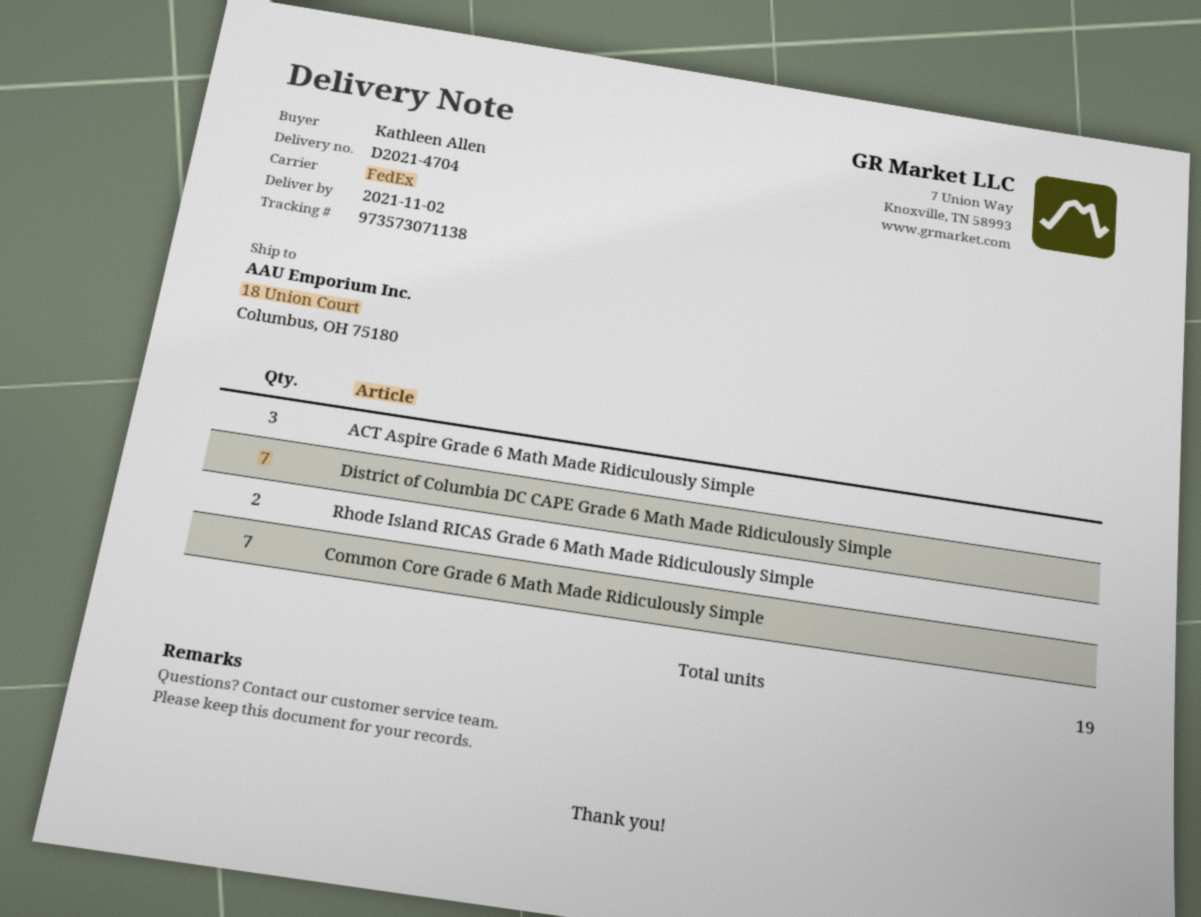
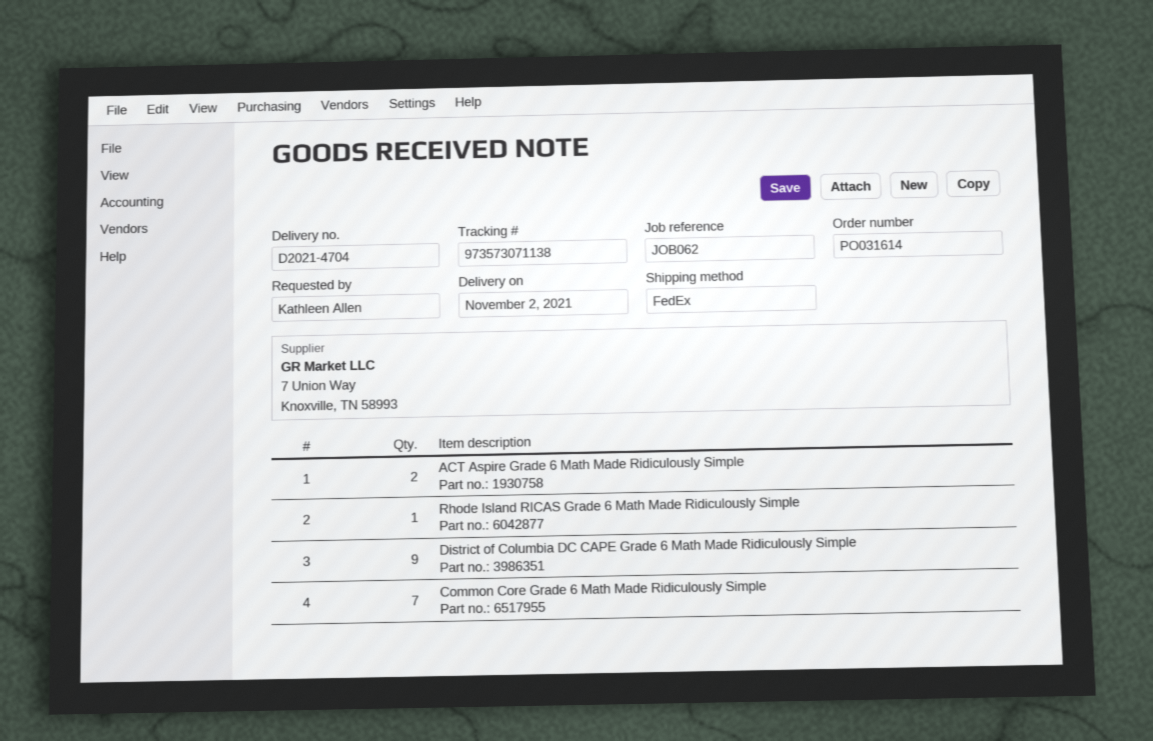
ACT Aspire Grade 6 Math Made Ridiculously Simple: 3 -> 2
District of Columbia DC CAPE Grade 6 Math Made Ridiculously Simple: 7 -> 9
Rhode Island RICAS Grade 6 Math Made Ridiculously Simple: 2 -> 1

